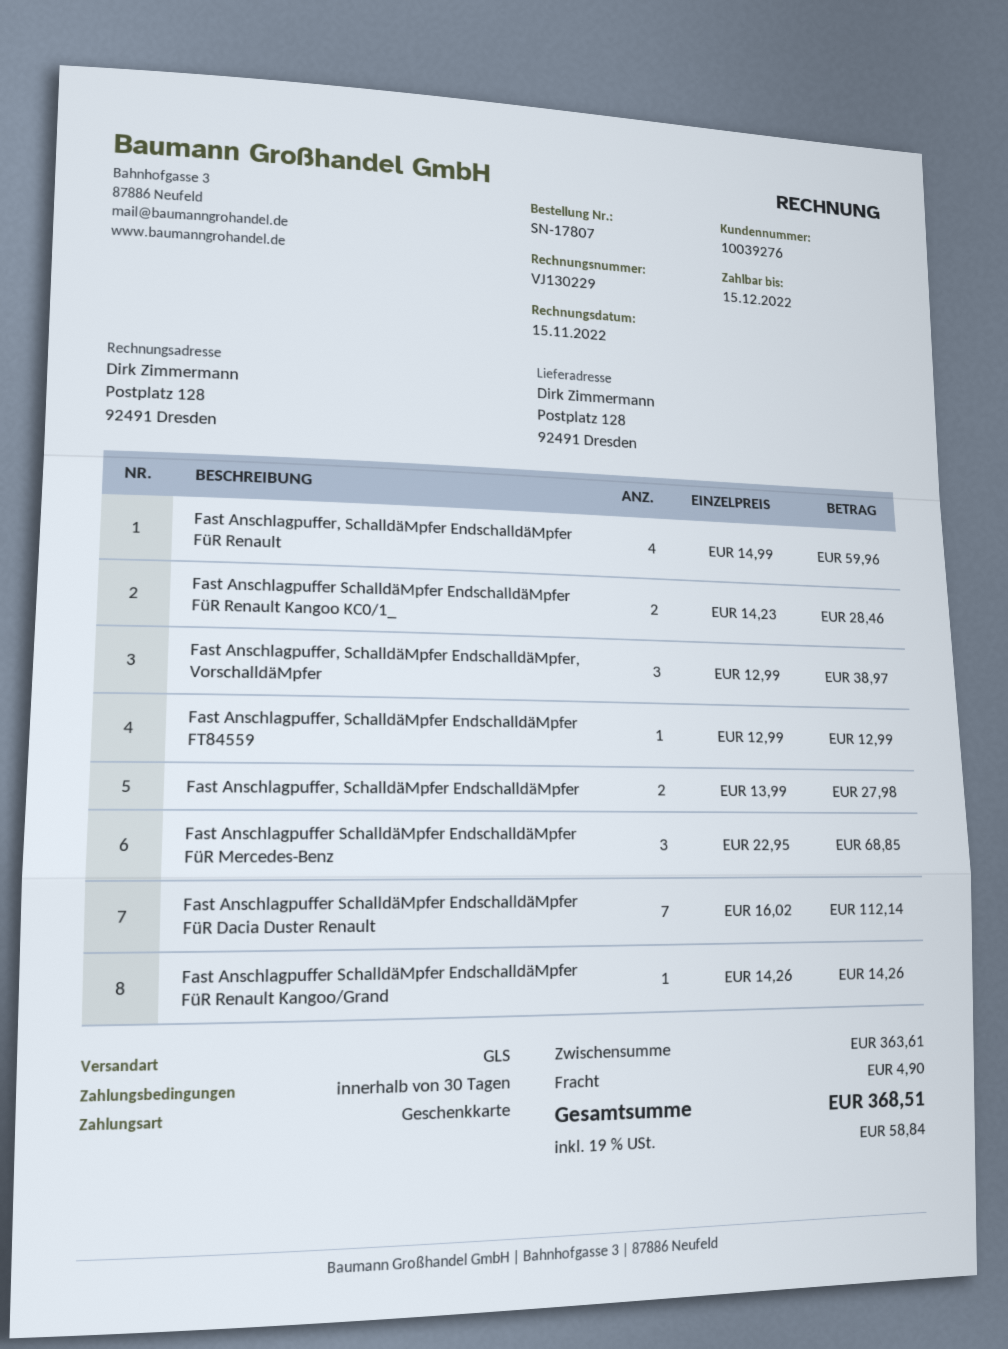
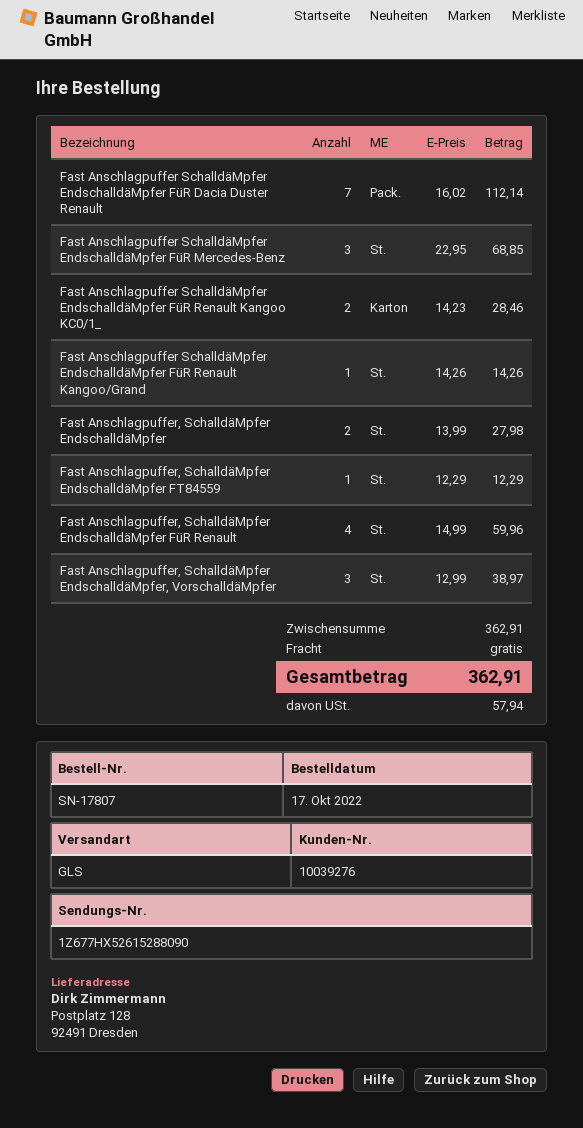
Fast Anschlagpuffer, SchalldäMpfer EndschalldäMpfer FT84559: 1 x 12.99 = 12.99 -> 1 x 12.29 = 12.29
subtotal: 363.61 -> 362.91
shipping: 4.90 -> 0.00
tax: 58.84 -> 57.94
total: 368.51 -> 362.91

